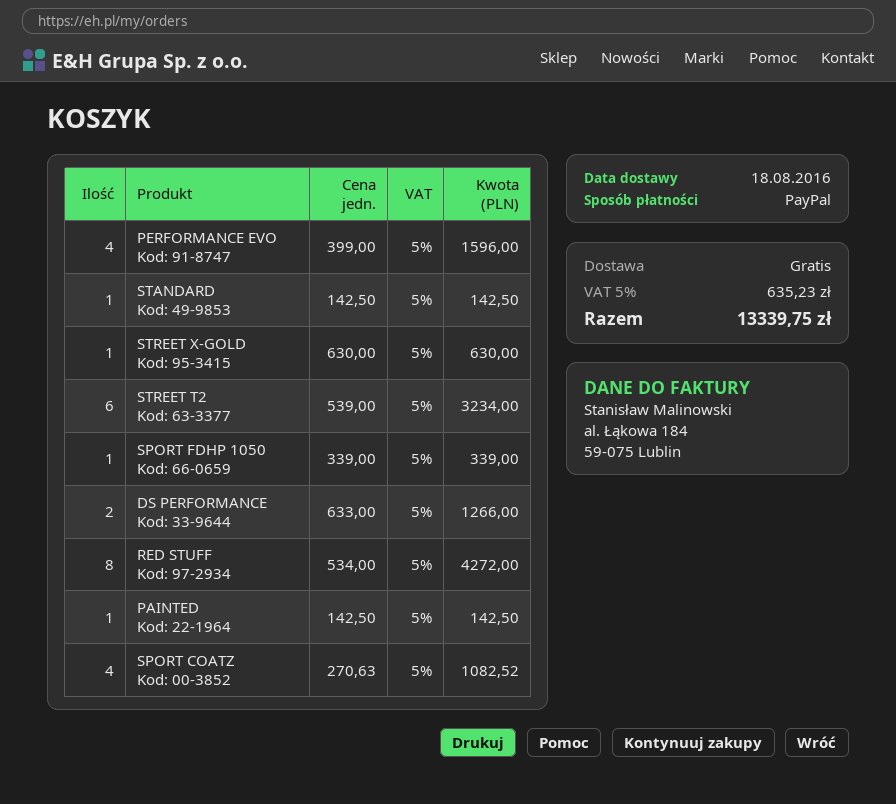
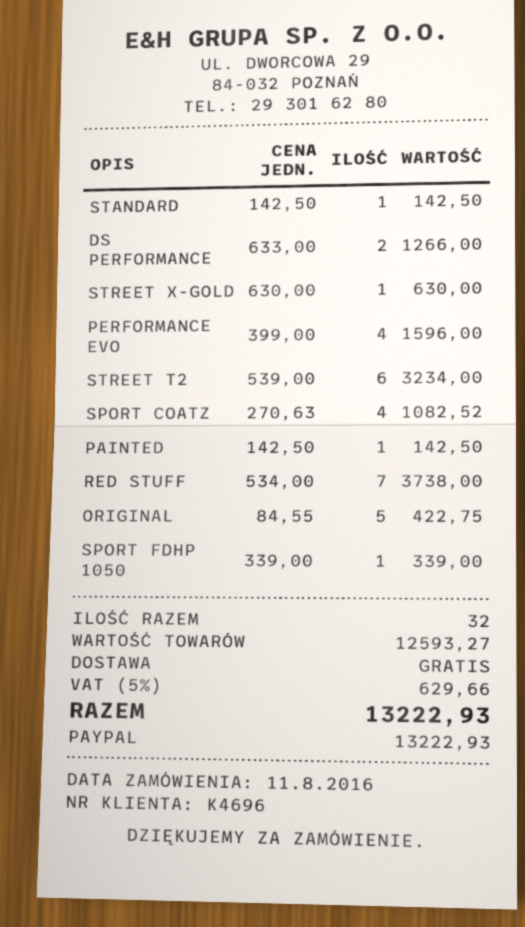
RED STUFF: 8 x 534.00 = 4272.00 -> 7 x 534.00 = 3738.00
ORIGINAL: none -> 5 x 84.55 = 422.75
tax: 5% = 635.23 -> 5% = 629.66
total: 13339.75 -> 13222.93

